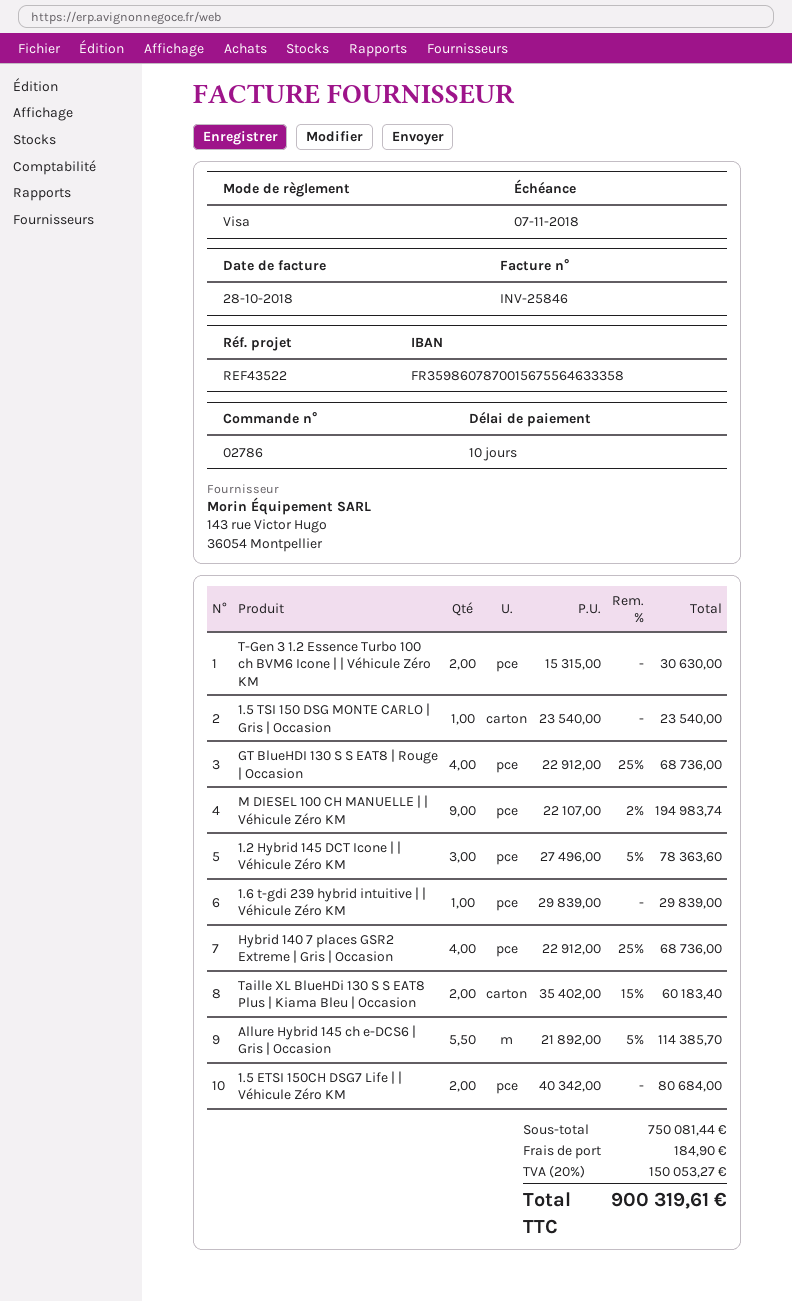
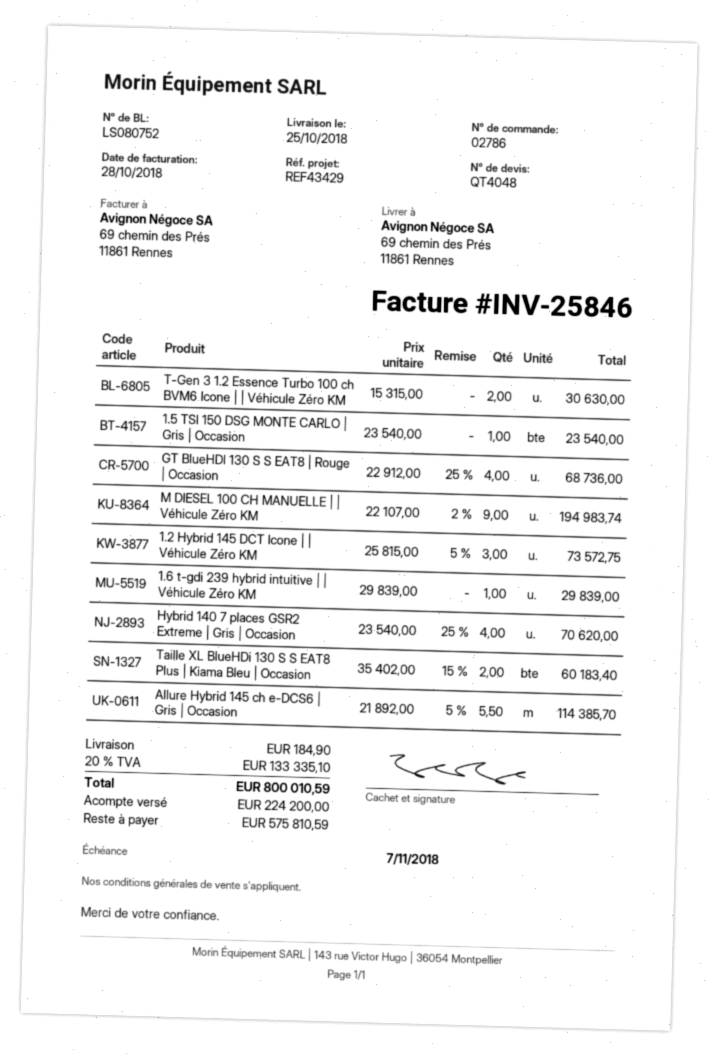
reference: REF43522 -> REF43429
1.2 Hybrid 145 DCT Icone | | Véhicule Zéro KM: 3 x 27496.00 - 5% = 78363.60 -> 3 x 25815.00 - 5% = 73572.75
Hybrid 140 7 places GSR2 Extreme | Gris | Occasion: 4 x 22912.00 - 25% = 68736.00 -> 4 x 23540.00 - 25% = 70620.00
1.5 ETSI 150CH DSG7 Life | | Véhicule Zéro KM: 2 x 40342.00 = 80684.00 -> none
tax: 20% = 150053.27 -> 20% = 133335.10
total: 900319.61 -> 800010.59

